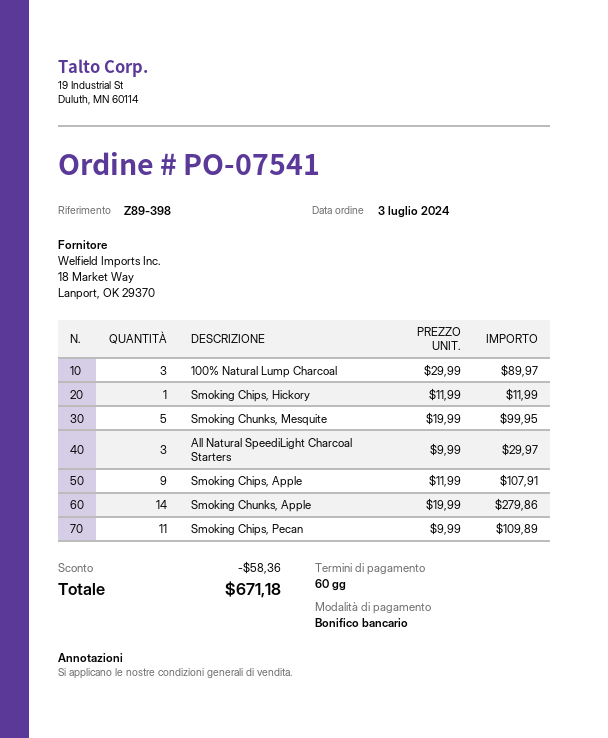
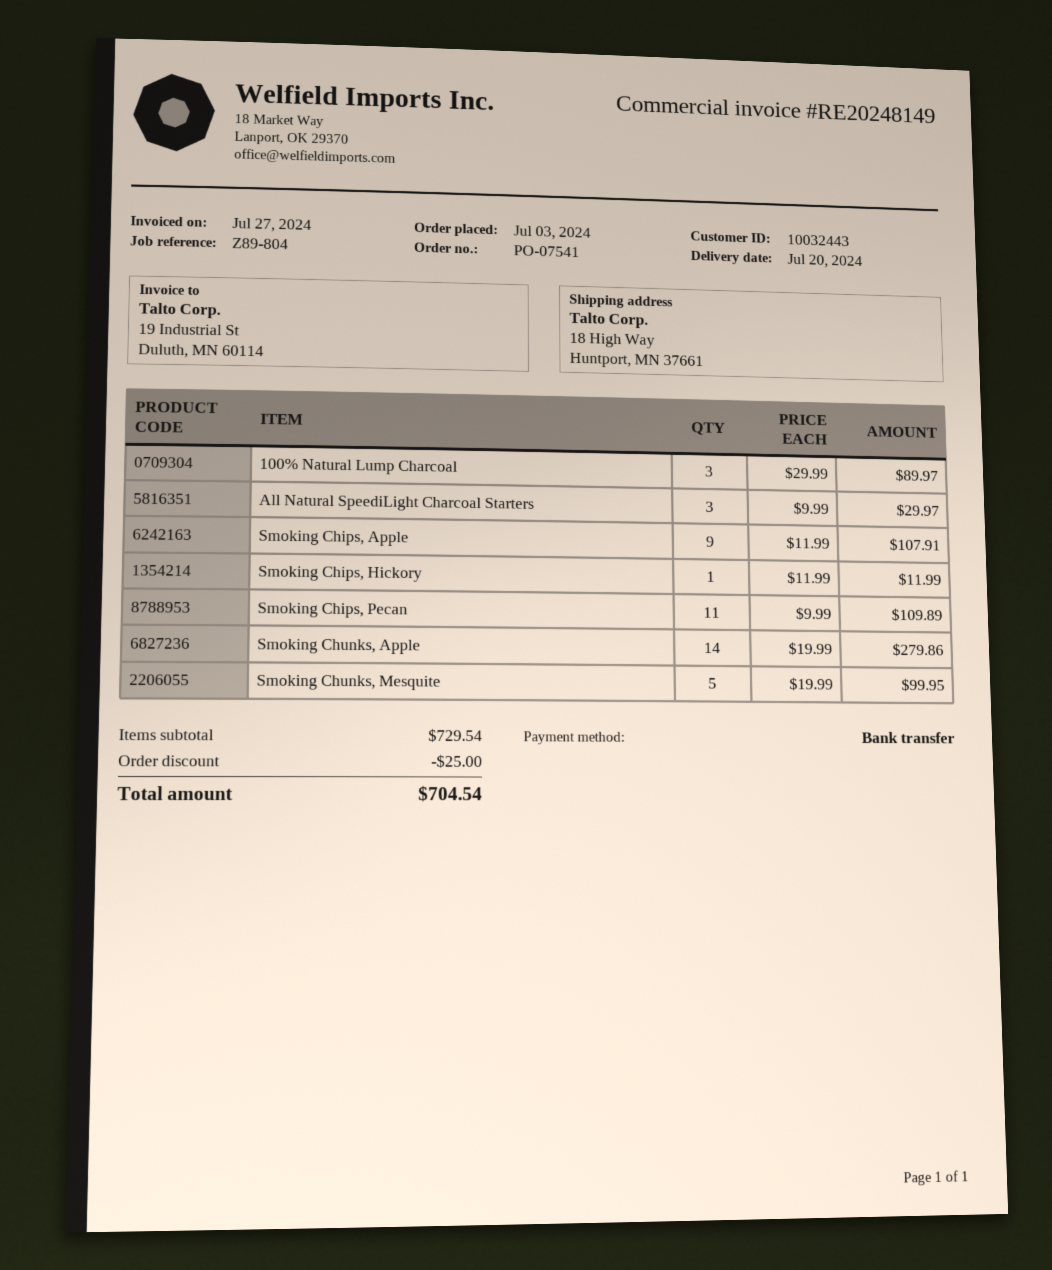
reference: Z89-398 -> Z89-804
discount: 58.36 -> 25.00
total: 671.18 -> 704.54

